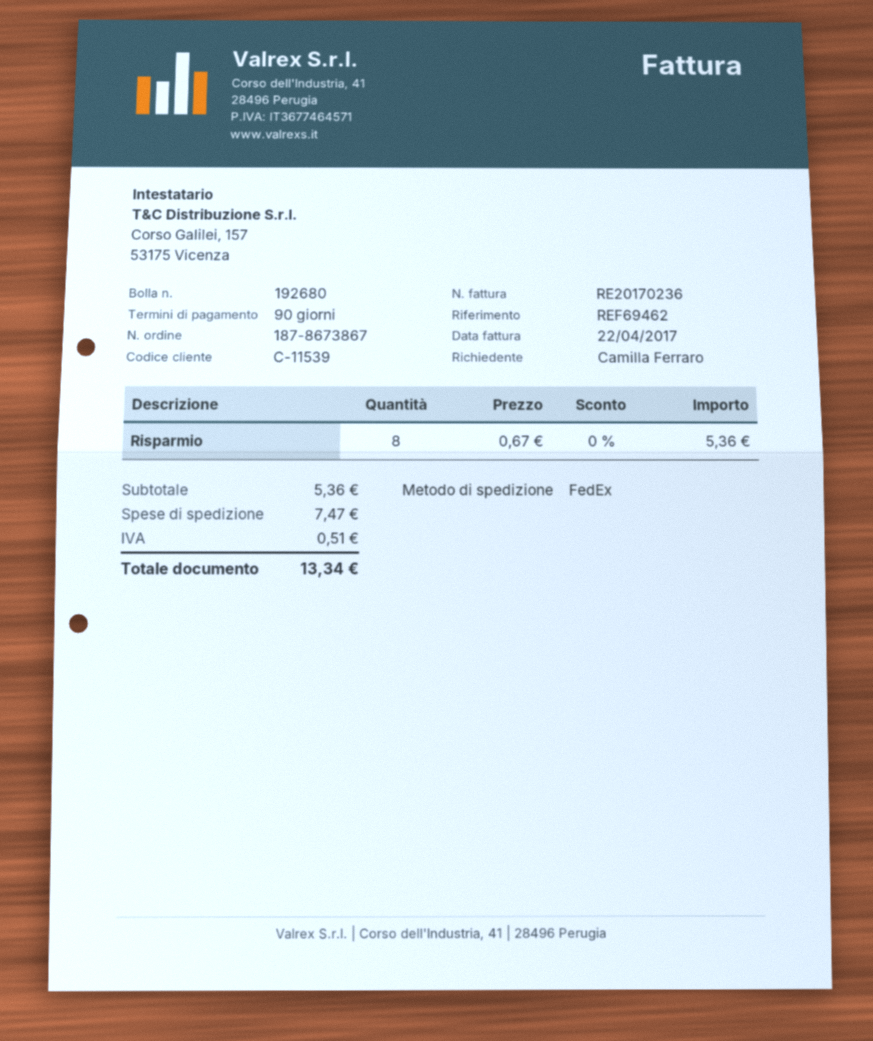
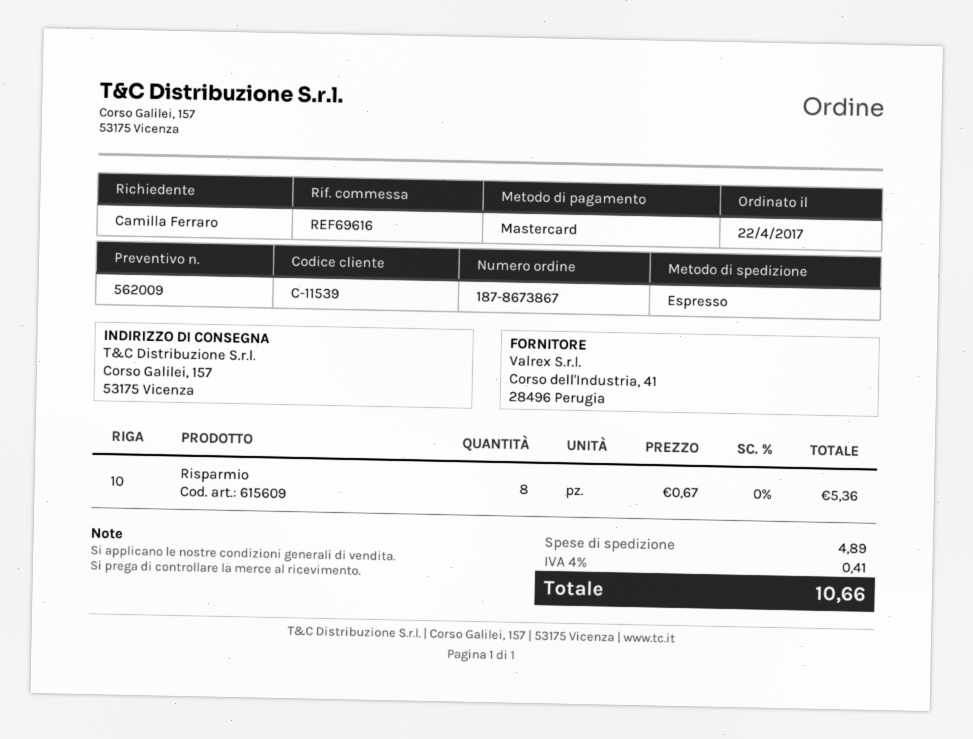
reference: REF69462 -> REF69616
shipping method: FedEx -> express
shipping: 7.47 -> 4.89
tax: 0.51 -> 0.41
total: 13.34 -> 10.66

